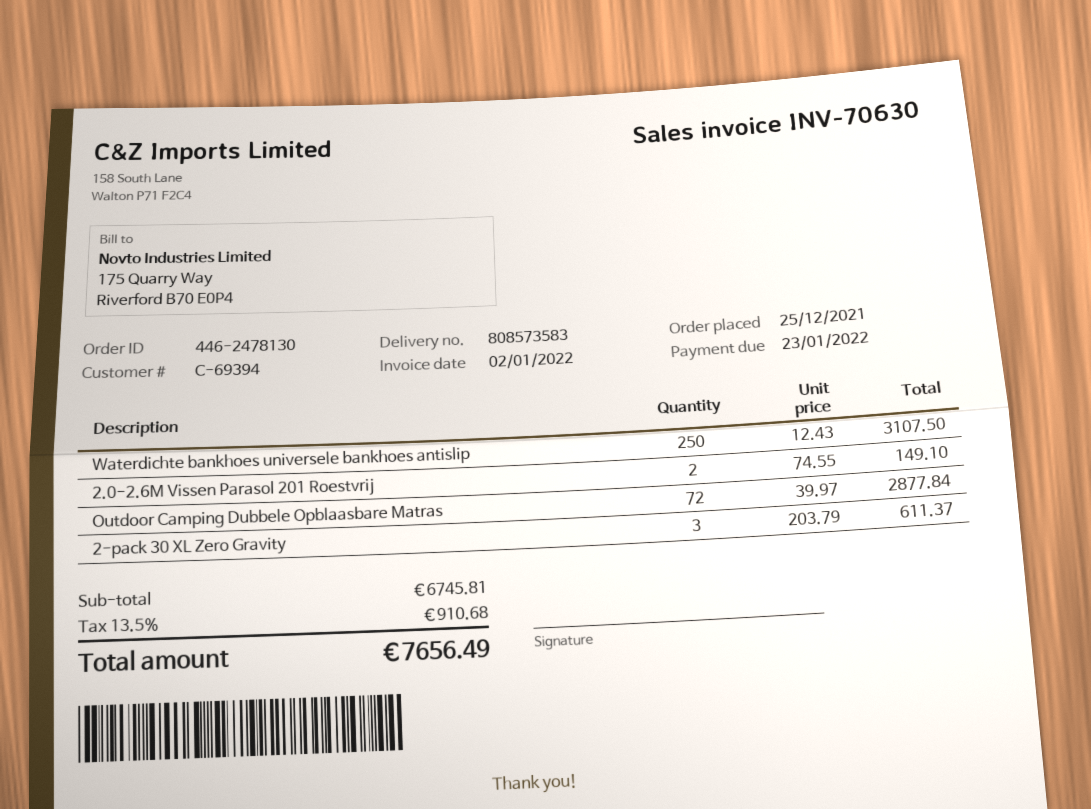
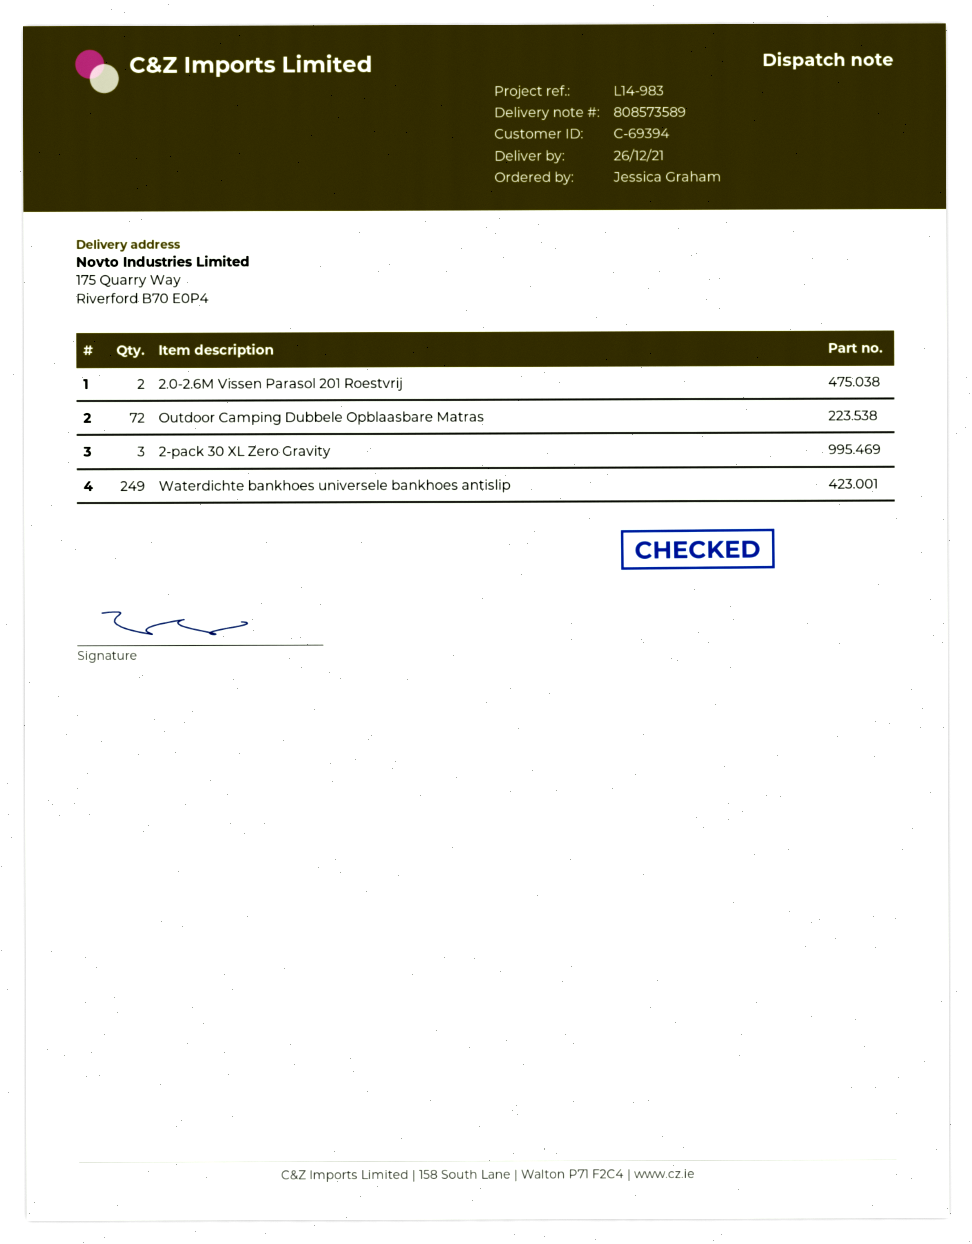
delivery note number: 808573583 -> 808573589
Waterdichte bankhoes universele bankhoes antislip: 250 -> 249

